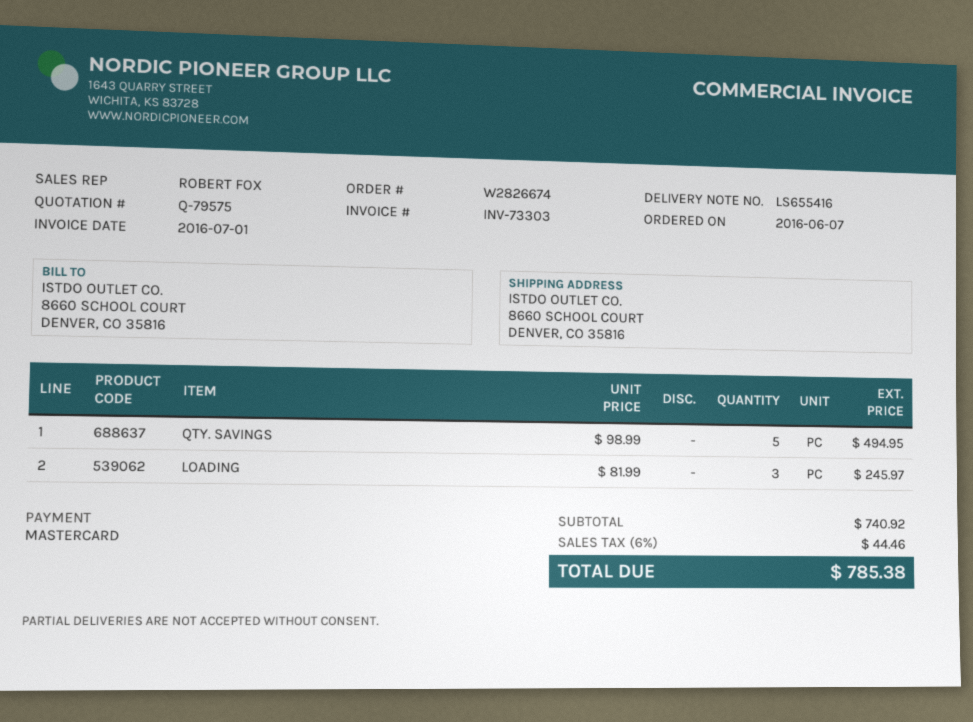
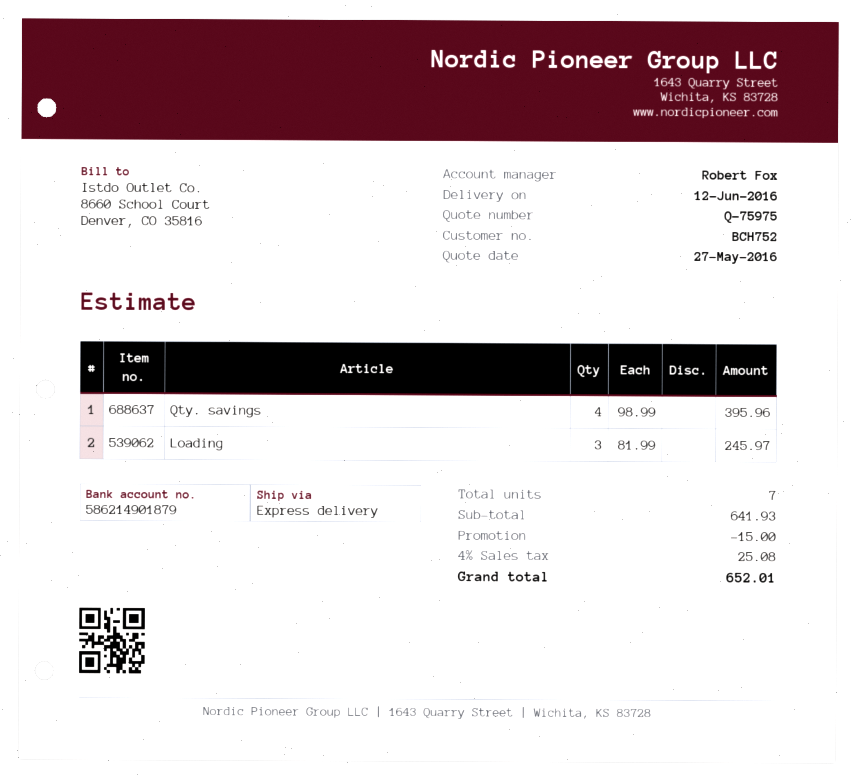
quote number: Q-79575 -> Q-75975
QTY. SAVINGS: 5 x 98.99 = 494.95 -> 4 x 98.99 = 395.96
subtotal: 740.92 -> 641.93
discount: none -> 15.00
tax: 6% = 44.46 -> 4% = 25.08
total: 785.38 -> 652.01

